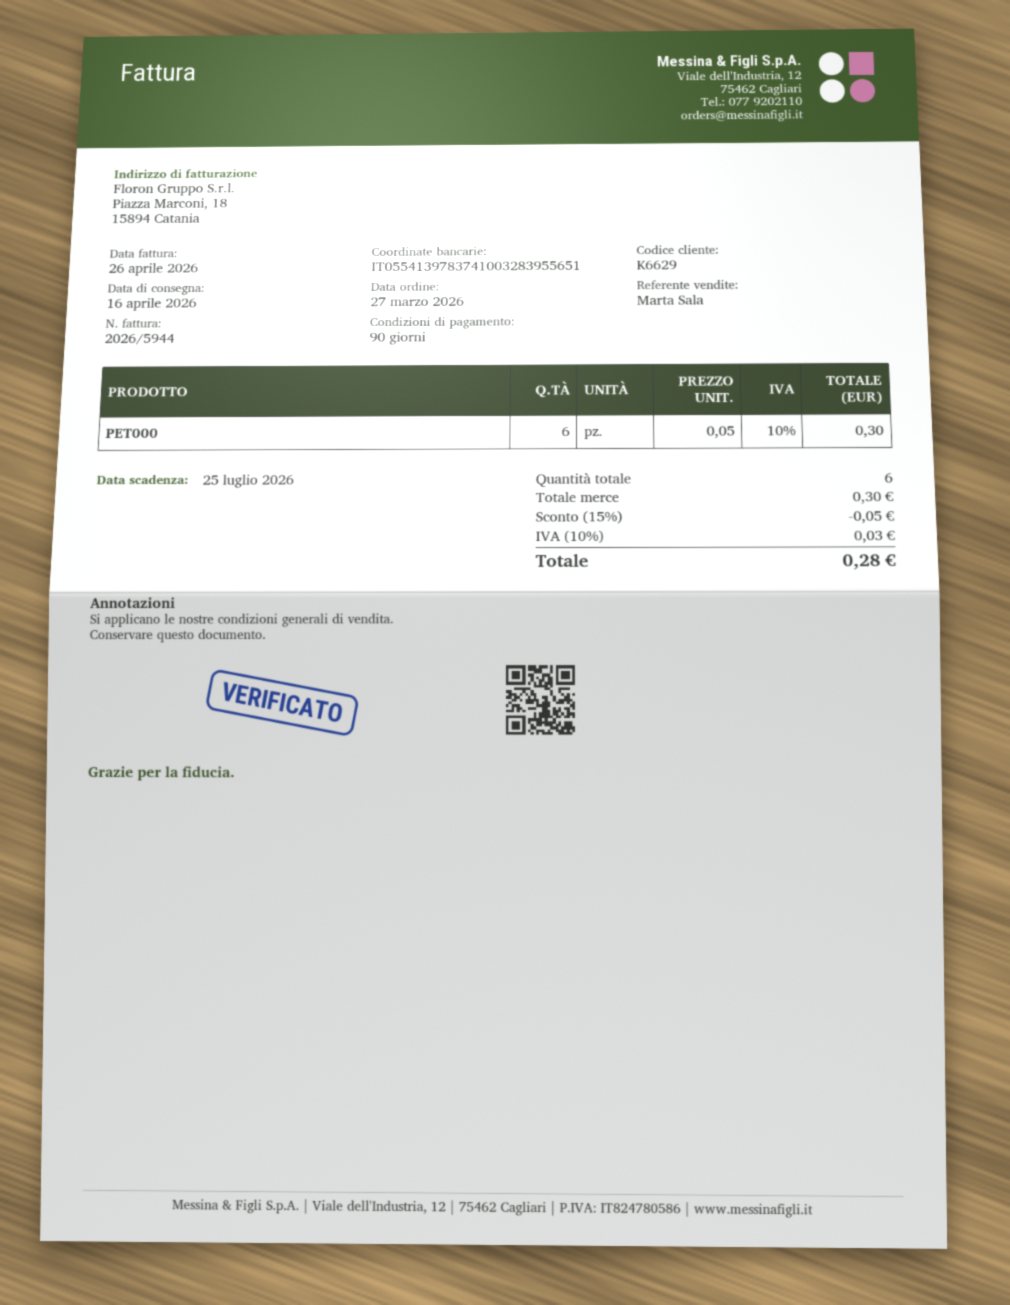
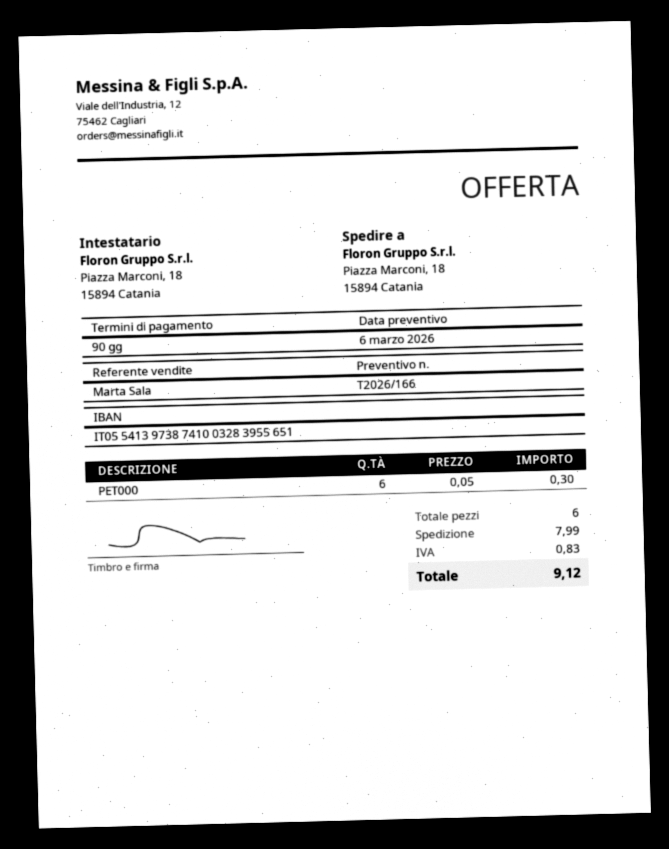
bank account: IT0554139783741003283955651 -> IT0554139738741003283955651
discount: 15% = 0.05 -> none
shipping: none -> 7.99
tax: 0.03 -> 0.83
total: 0.28 -> 9.12

